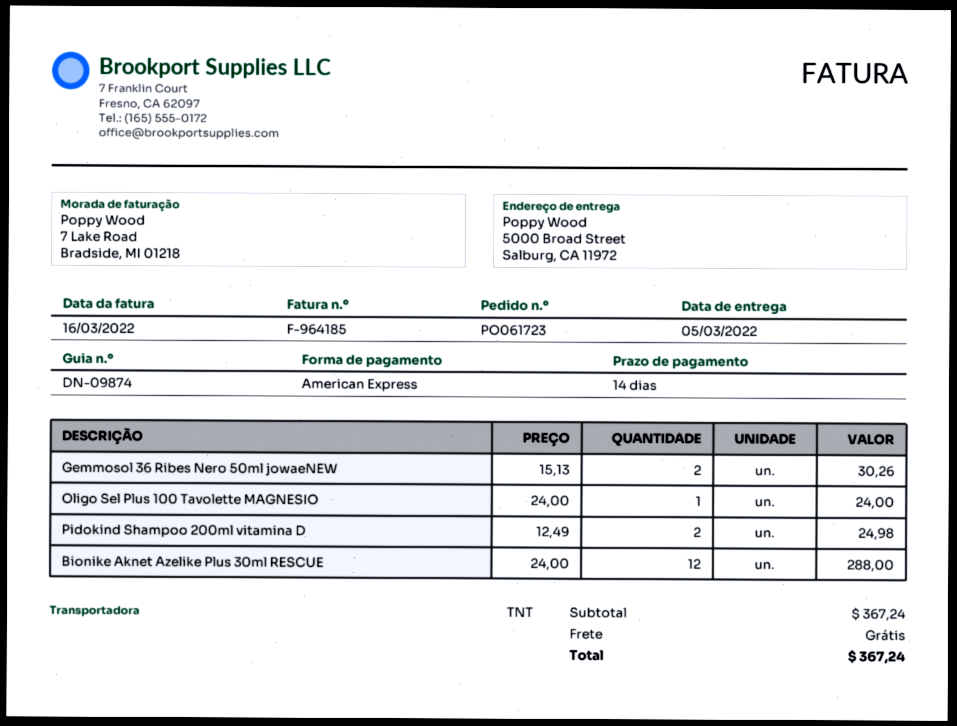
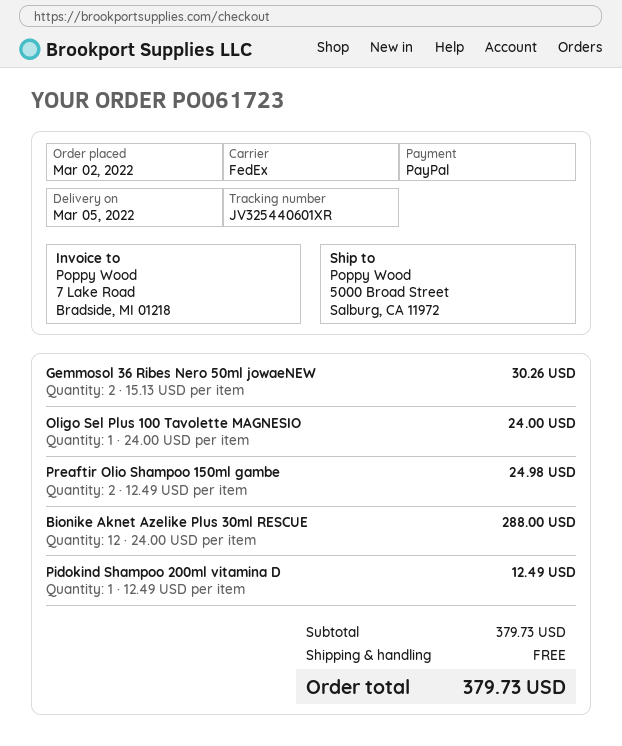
payment method: American Express -> PayPal
shipping method: TNT -> FedEx
Pidokind Shampoo 200ml vitamina D: 2 x 12.49 = 24.98 -> 1 x 12.49 = 12.49
Preaftir Olio Shampoo 150ml gambe: none -> 2 x 12.49 = 24.98
subtotal: 367.24 -> 379.73
total: 367.24 -> 379.73

